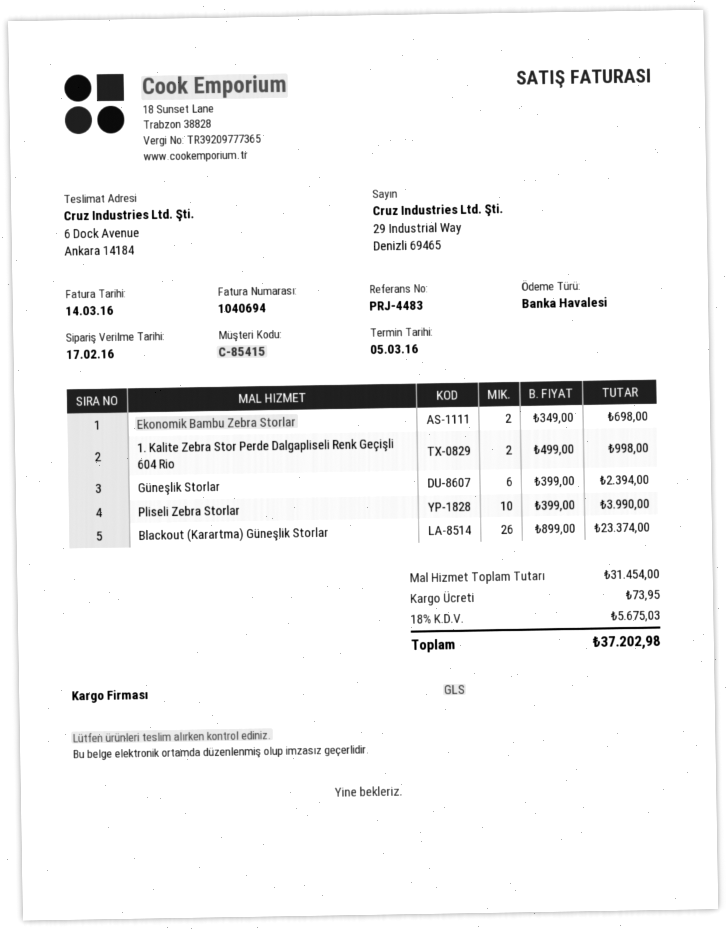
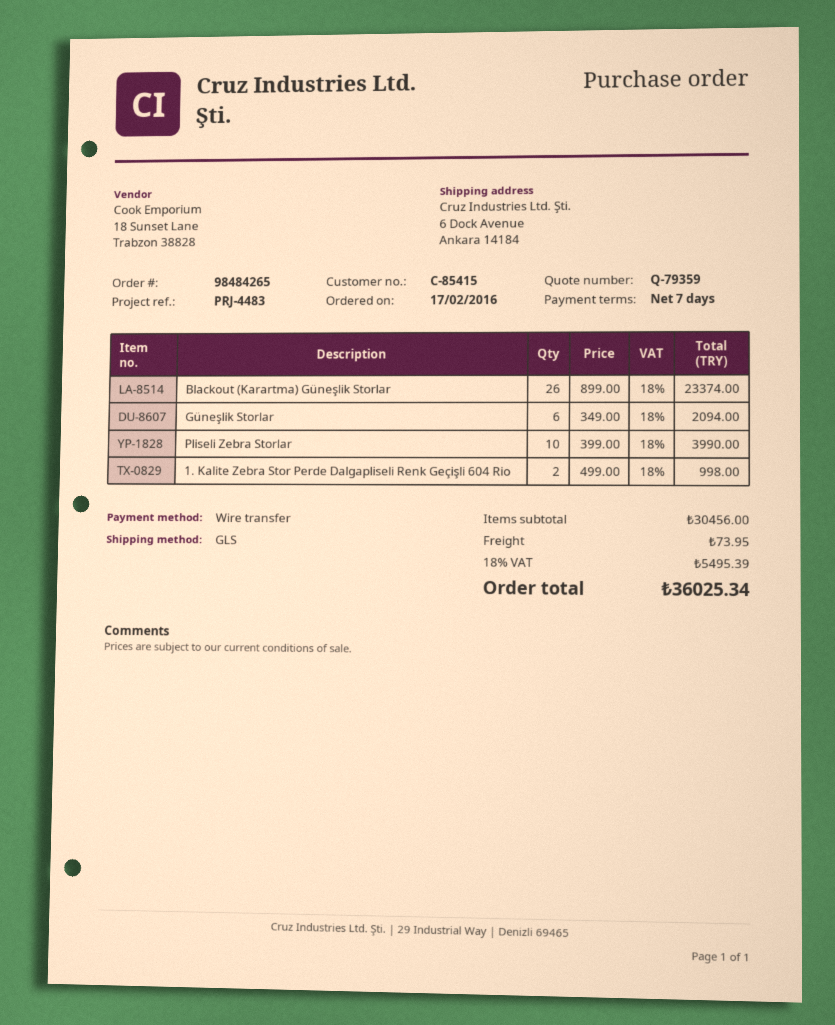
Ekonomik Bambu Zebra Storlar: 2 x 349.00 = 698.00 -> none
Güneşlik Storlar: 6 x 399.00 = 2394.00 -> 6 x 349.00 = 2094.00
subtotal: 31454.00 -> 30456.00
tax: 18% = 5675.03 -> 18% = 5495.39
total: 37202.98 -> 36025.34

